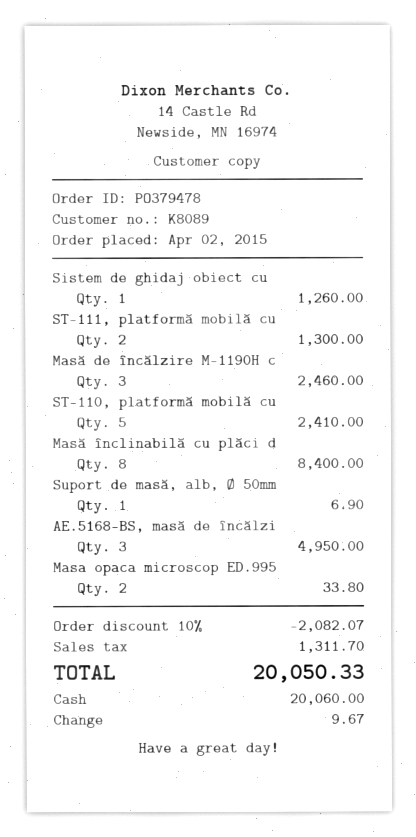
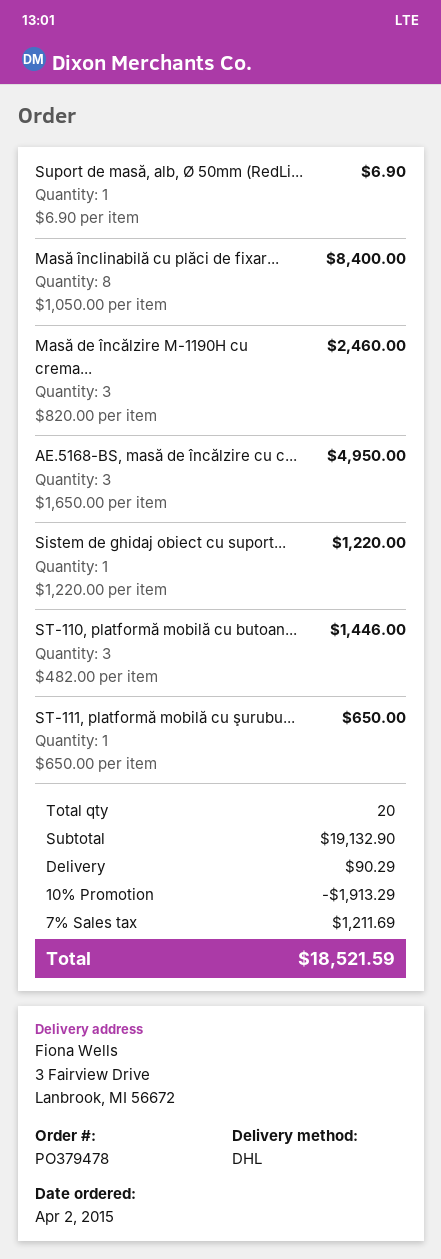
Sistem de ghidaj obiect cu: 1 for 1260.00 -> 1 for 1220.00
ST-111, platformă mobilă cu: 2 for 1300.00 -> 1 for 650.00
ST-110, platformă mobilă cu: 5 for 2410.00 -> 3 for 1446.00
Masa opaca microscop ED.995: 2 for 33.80 -> none
discount: 10% = 2082.07 -> 10% = 1913.29
shipping: none -> 90.29
tax: 1311.70 -> 1211.69
total: 20050.33 -> 18521.59

